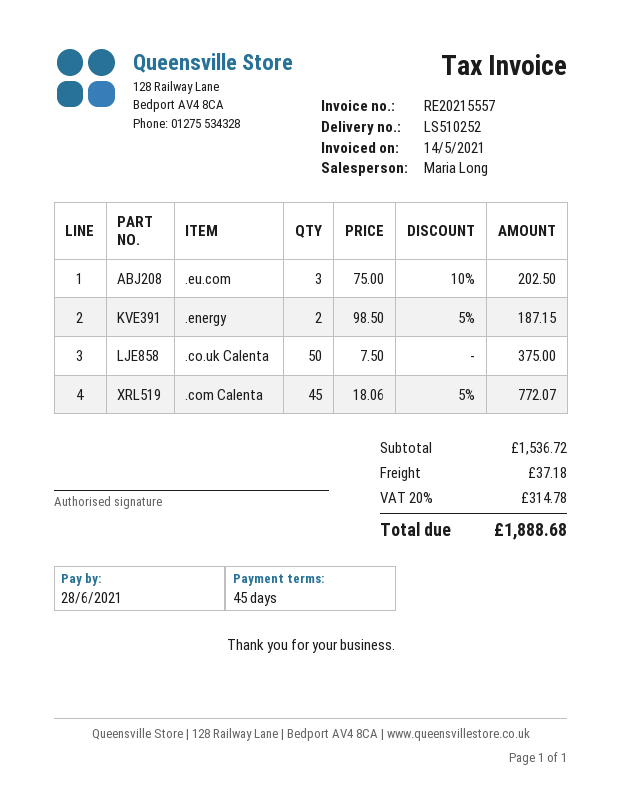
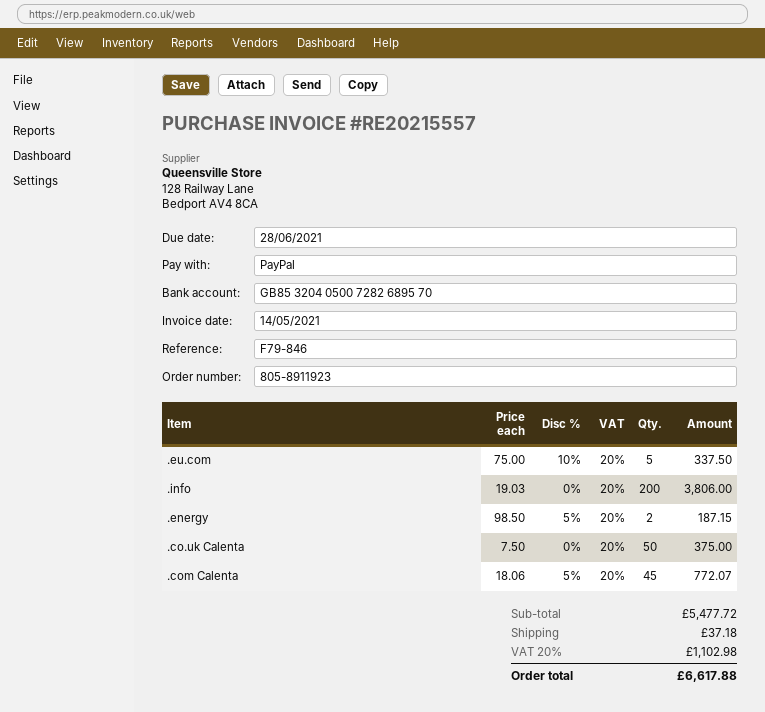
.eu.com: 3 x 75.00 - 10% = 202.50 -> 5 x 75.00 - 10% = 337.50
.info: none -> 200 x 19.03 = 3806.00
subtotal: 1536.72 -> 5477.72
tax: 20% = 314.78 -> 20% = 1102.98
total: 1888.68 -> 6617.88

